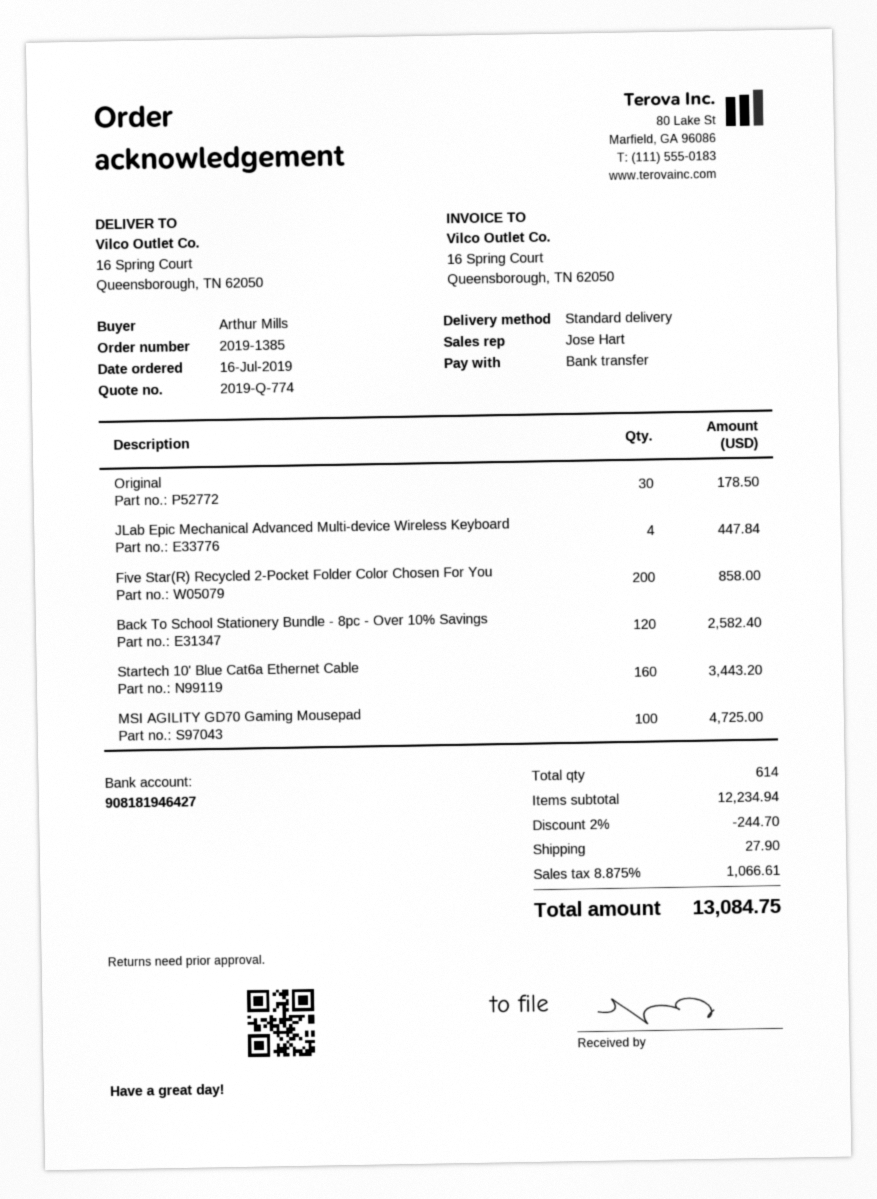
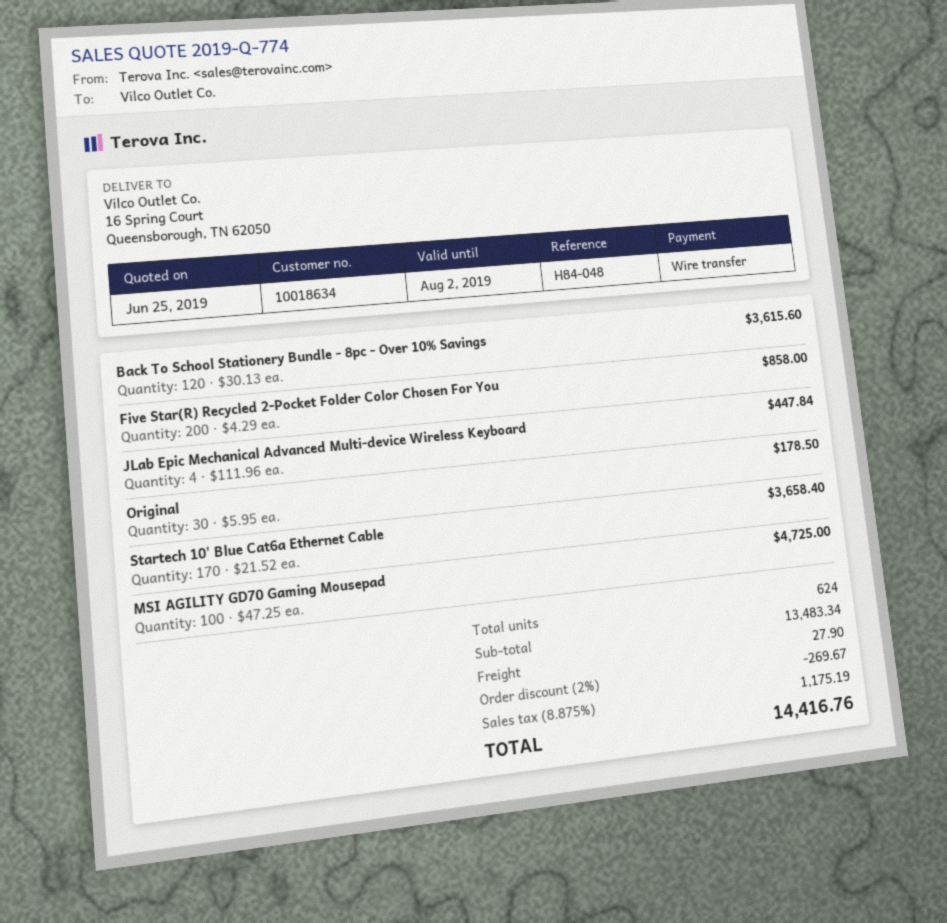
Back To School Stationery Bundle - 8pc - Over 10% Savings: 120 for 2582.40 -> 120 for 3615.60
Startech 10' Blue Cat6a Ethernet Cable: 160 for 3443.20 -> 170 for 3658.40
total quantity: 614 -> 624
subtotal: 12234.94 -> 13483.34
discount: 2% = 244.70 -> 2% = 269.67
tax: 8.875% = 1066.61 -> 8.875% = 1175.19
total: 13084.75 -> 14416.76

